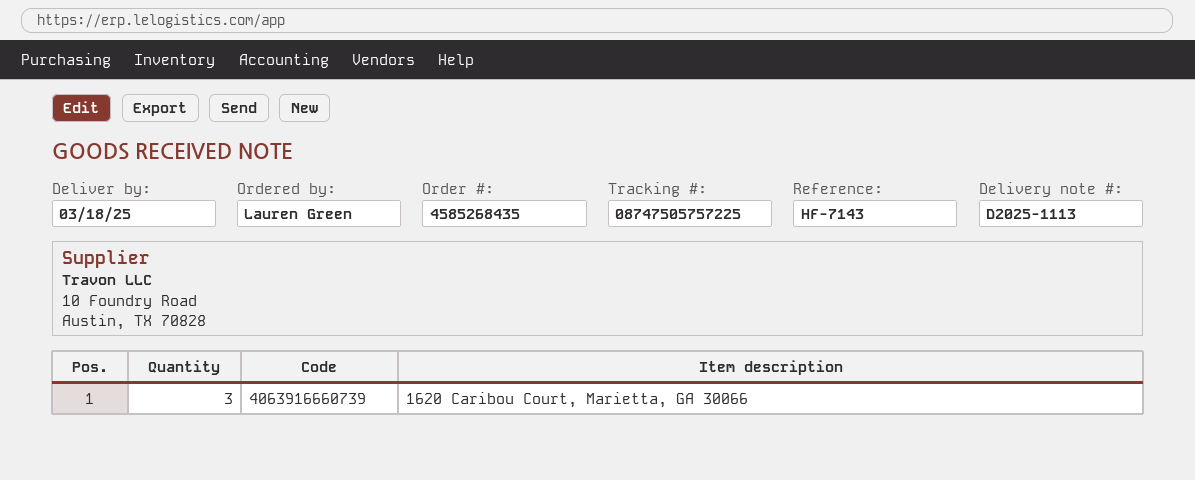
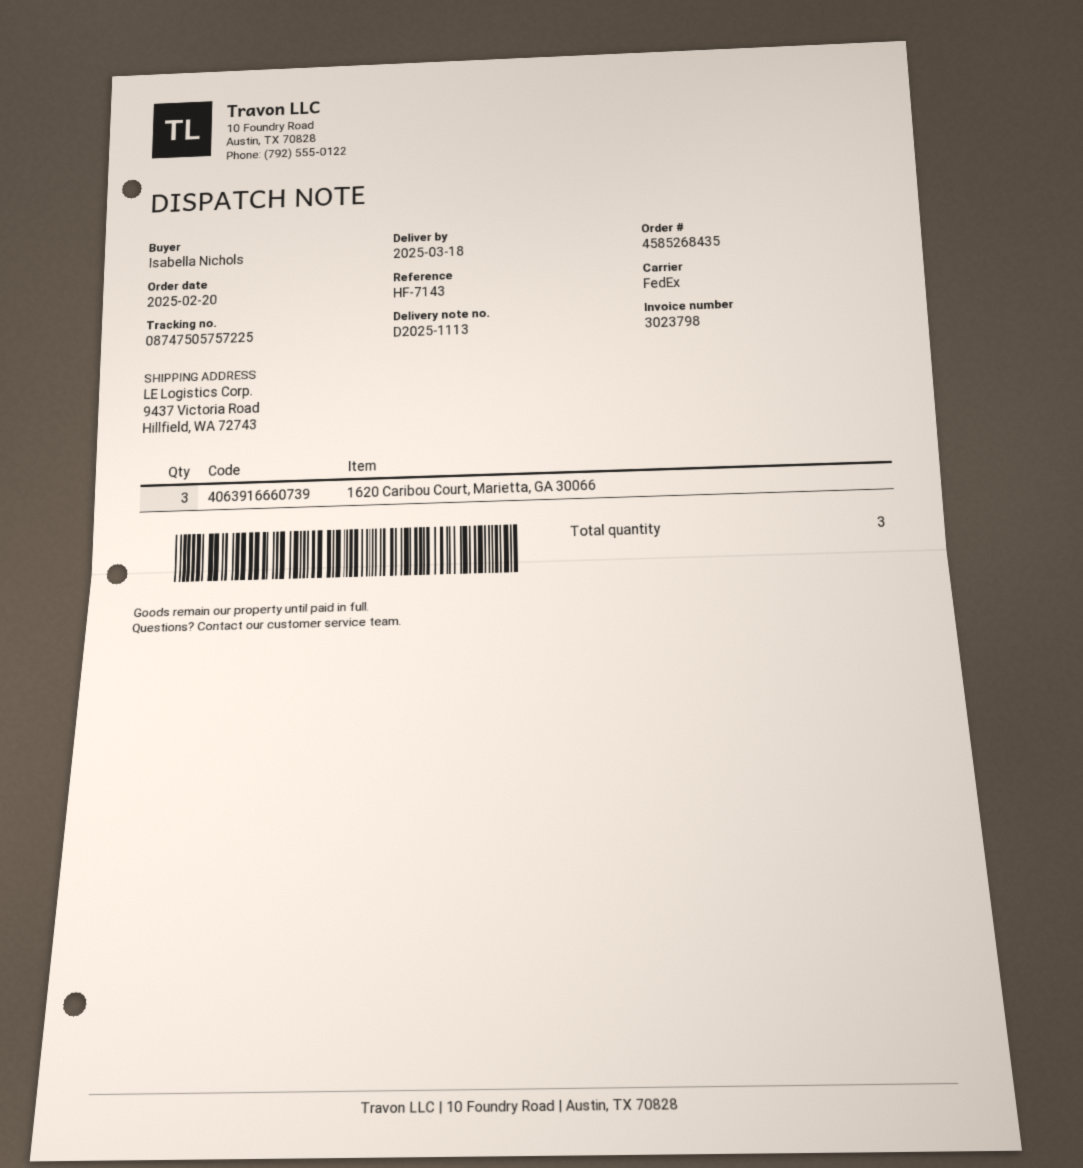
ordered by: Lauren Green -> Isabella Nichols

